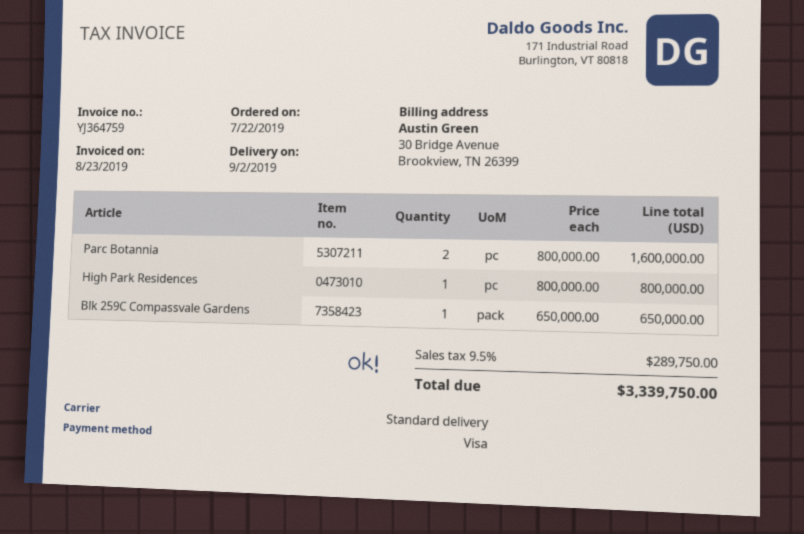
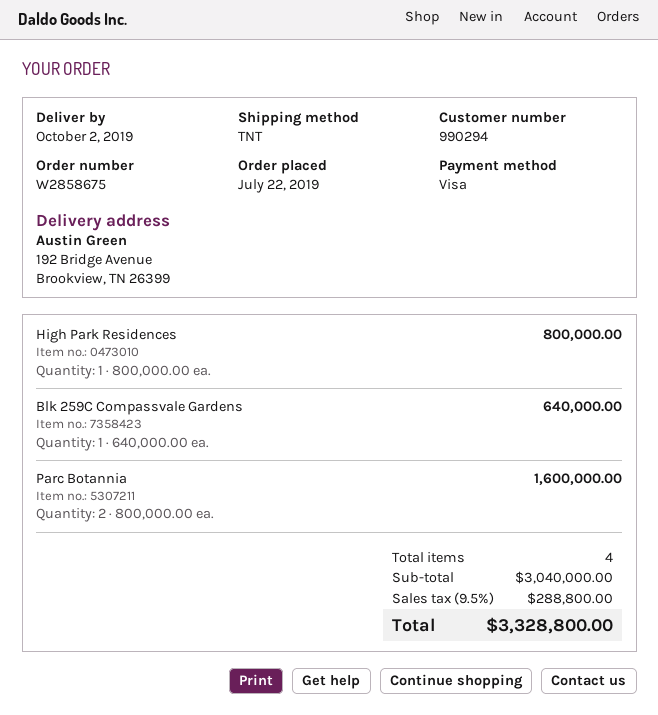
delivery date: 2019-09-02 -> 2019-10-02
shipping method: standard -> TNT
Blk 259C Compassvale Gardens: 1 x 650000.00 = 650000.00 -> 1 x 640000.00 = 640000.00
tax: 9.5% = 289750.00 -> 9.5% = 288800.00
total: 3339750.00 -> 3328800.00

